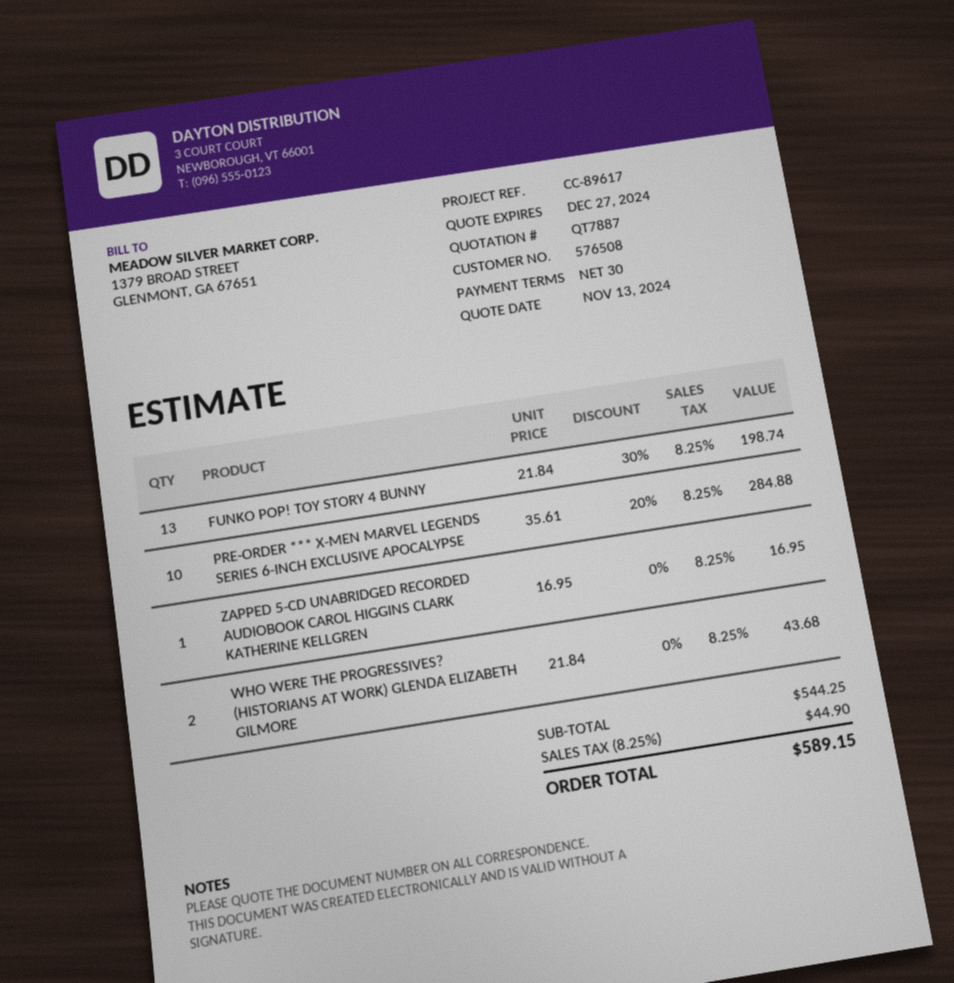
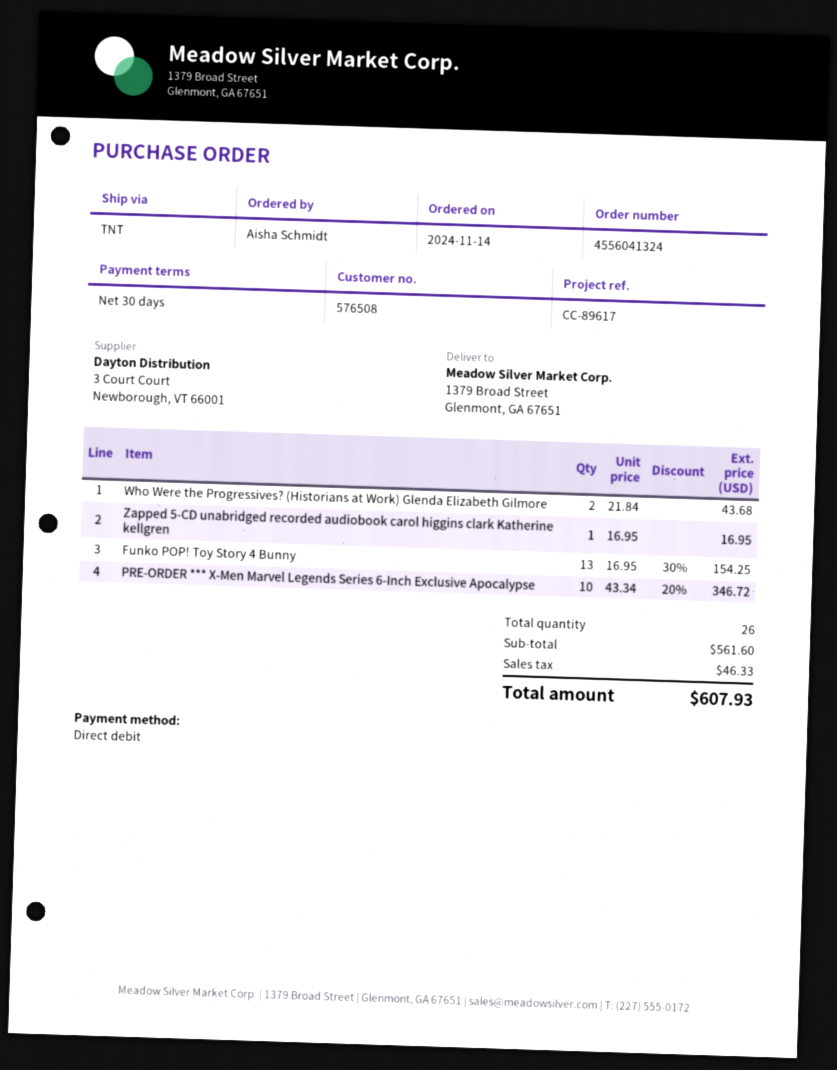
FUNKO POP! TOY STORY 4 BUNNY: 13 x 21.84 - 30% = 198.74 -> 13 x 16.95 - 30% = 154.25
PRE-ORDER *** X-MEN MARVEL LEGENDS SERIES 6-INCH EXCLUSIVE APOCALYPSE: 10 x 35.61 - 20% = 284.88 -> 10 x 43.34 - 20% = 346.72
subtotal: 544.25 -> 561.60
tax: 44.90 -> 46.33
total: 589.15 -> 607.93

